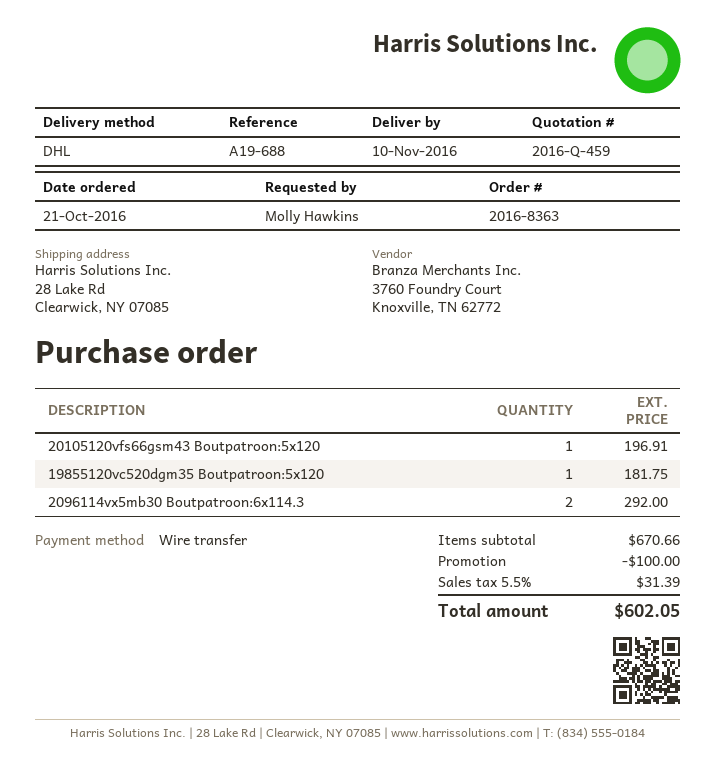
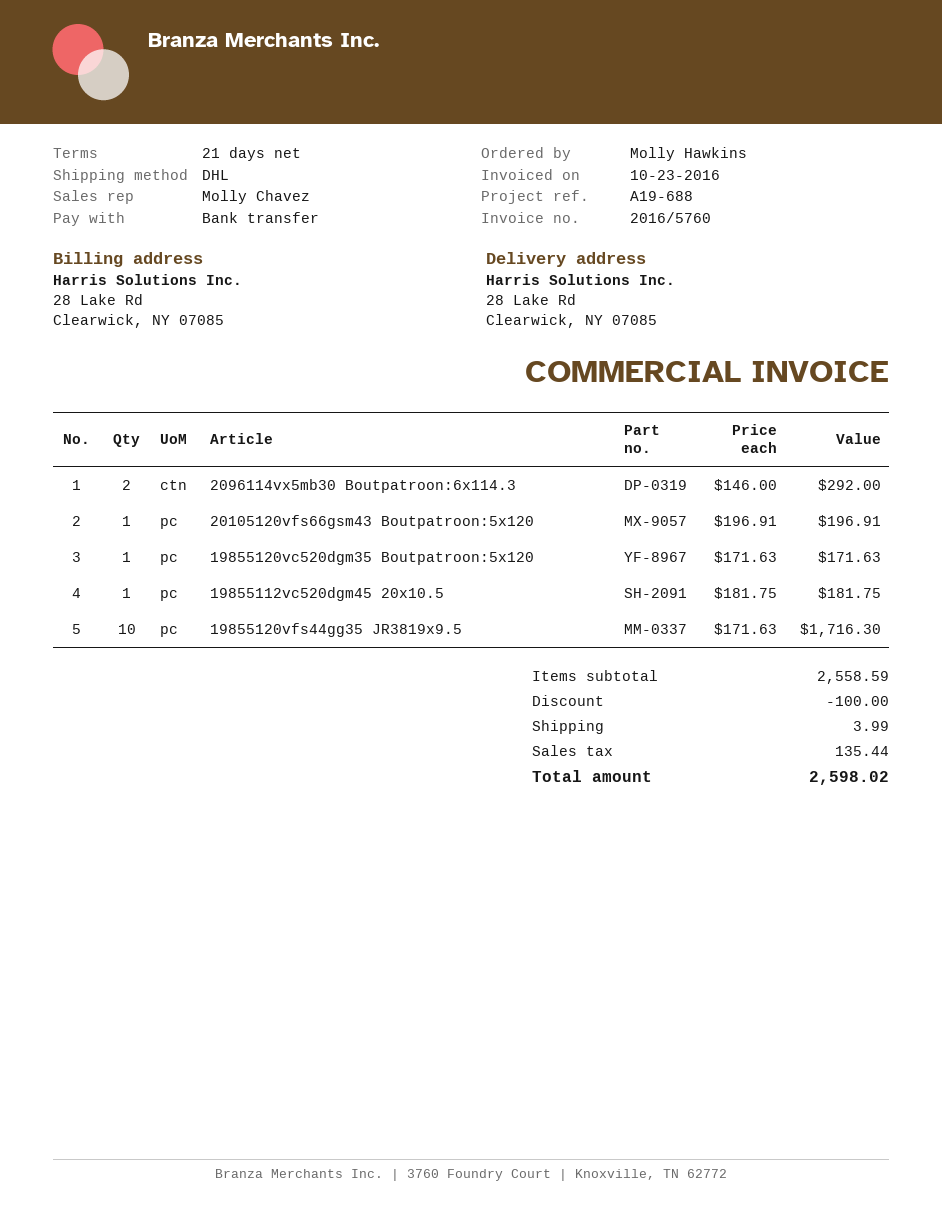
19855120vc520dgm35 Boutpatroon:5x120: 1 for 181.75 -> 1 for 171.63
19855112vc520dgm45 20x10.5: none -> 1 for 181.75
19855120vfs44gg35 JR3819x9.5: none -> 10 for 1716.30
subtotal: 670.66 -> 2558.59
shipping: none -> 3.99
tax: 31.39 -> 135.44
total: 602.05 -> 2598.02

